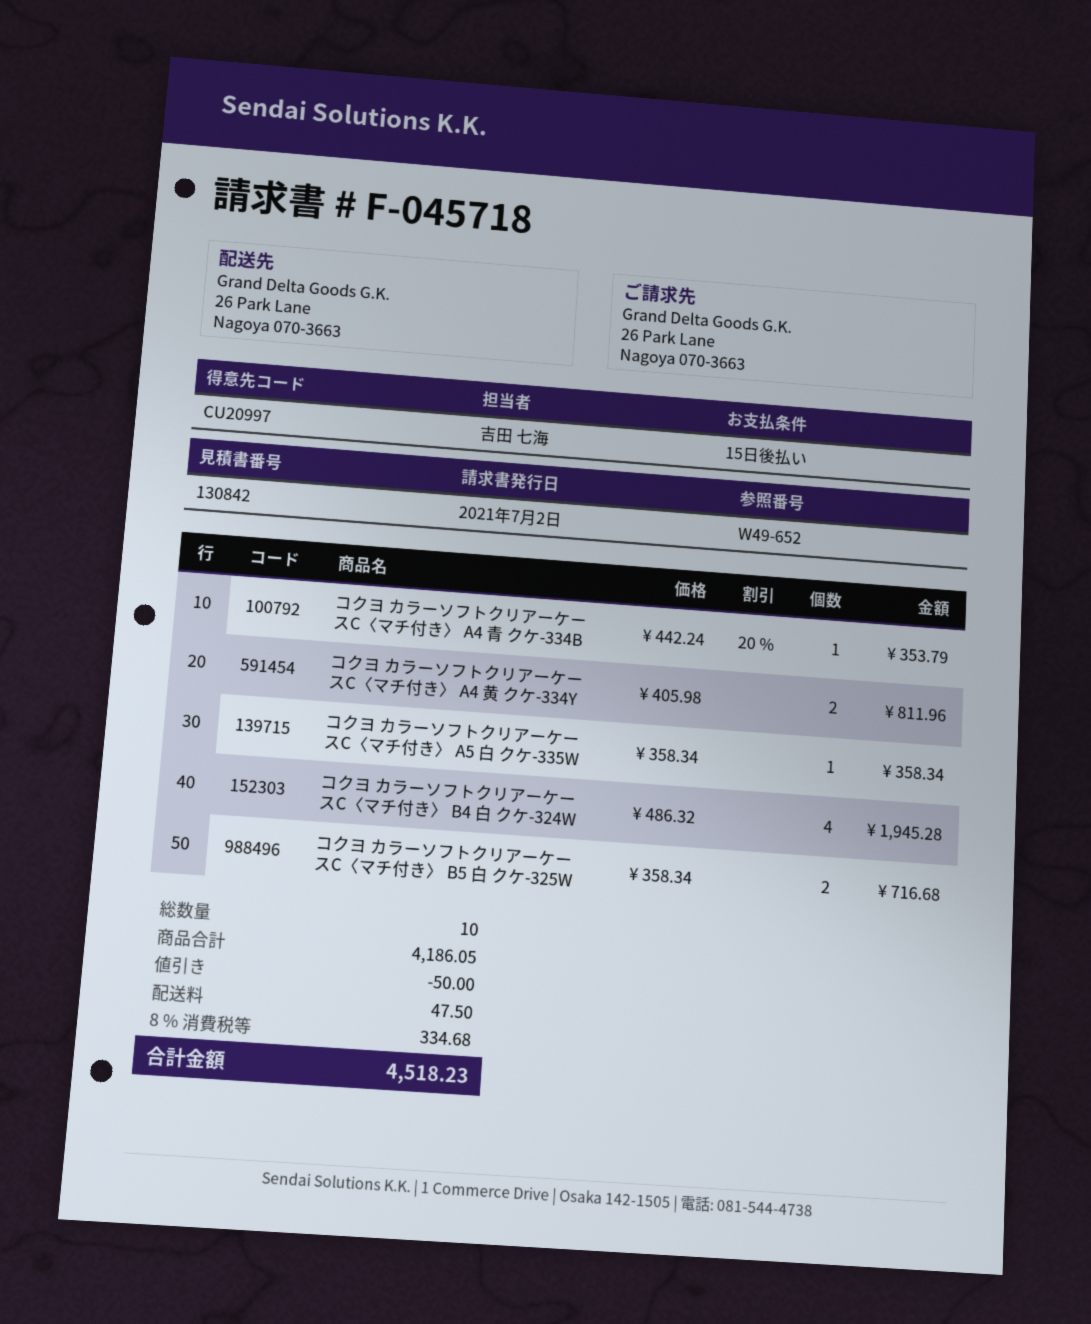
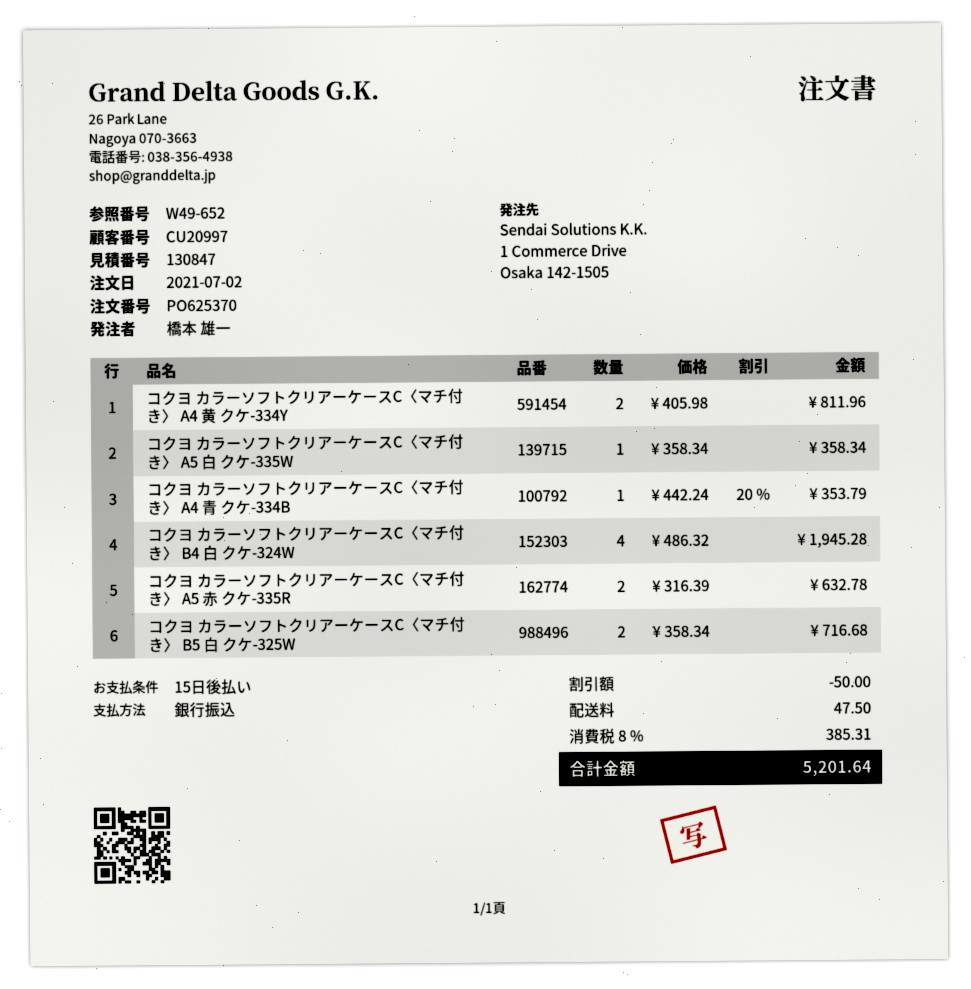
quote number: 130842 -> 130847
コクヨ カラーソフトクリアーケースC〈マチ付き〉 A5 赤 クケ-335R: none -> 2 x 316.39 = 632.78
tax: 8% = 334.68 -> 8% = 385.31
total: 4518.23 -> 5201.64

